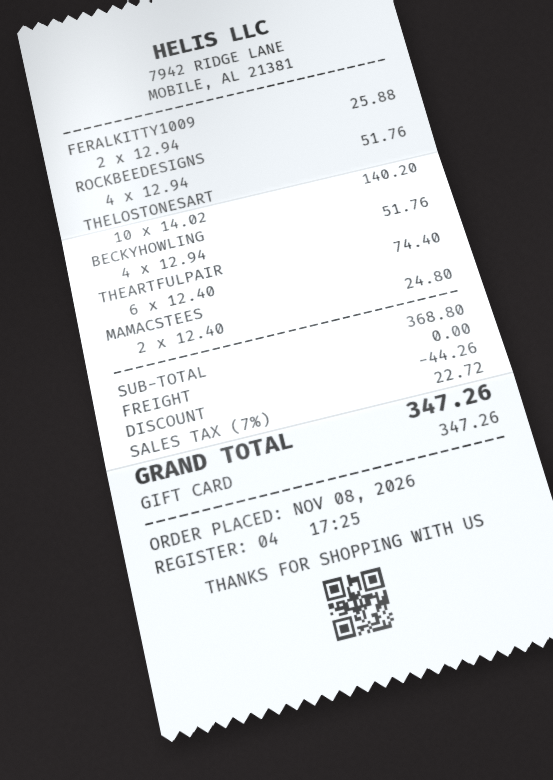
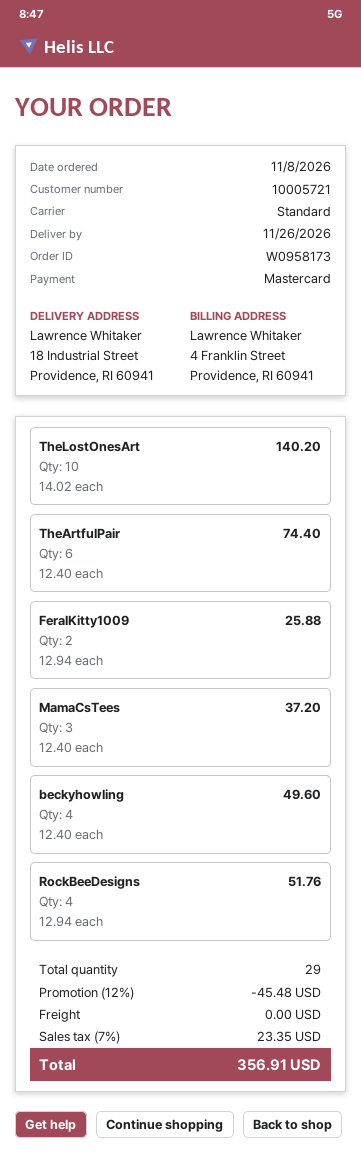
payment method: gift card -> Mastercard
BECKYHOWLING: 4 x 12.94 = 51.76 -> 4 x 12.40 = 49.60
MAMACSTEES: 2 x 12.40 = 24.80 -> 3 x 12.40 = 37.20
discount: 44.26 -> 45.48
tax: 7% = 22.72 -> 7% = 23.35
total: 347.26 -> 356.91

